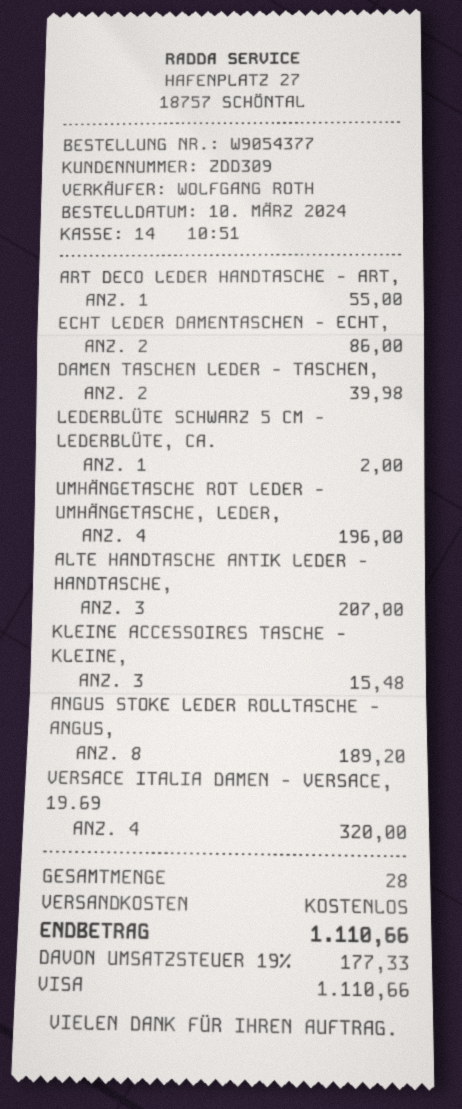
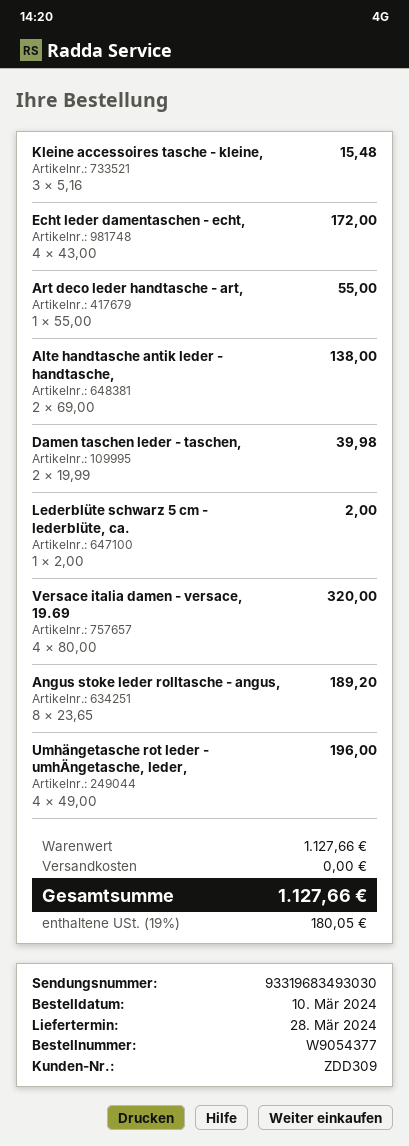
ECHT LEDER DAMENTASCHEN - ECHT,: 2 for 86.00 -> 4 for 172.00
ALTE HANDTASCHE ANTIK LEDER - HANDTASCHE,: 3 for 207.00 -> 2 for 138.00
tax: 19% = 177.33 -> 19% = 180.05
total: 1110.66 -> 1127.66

